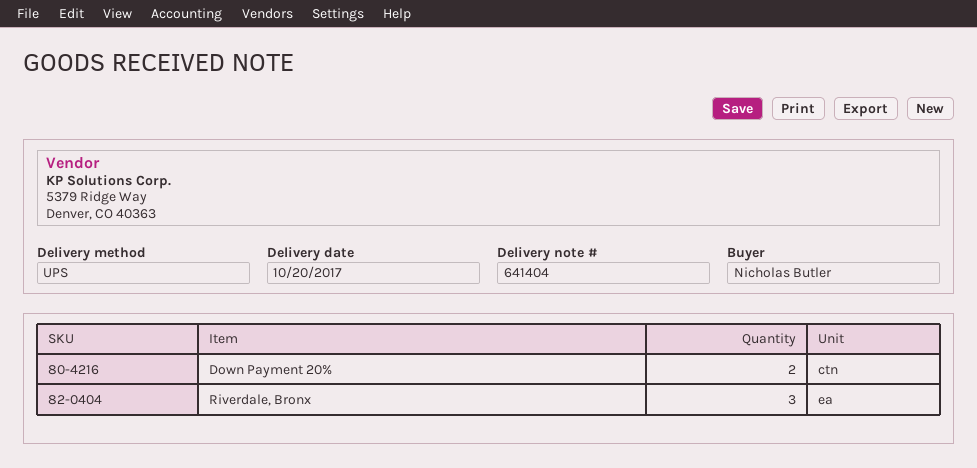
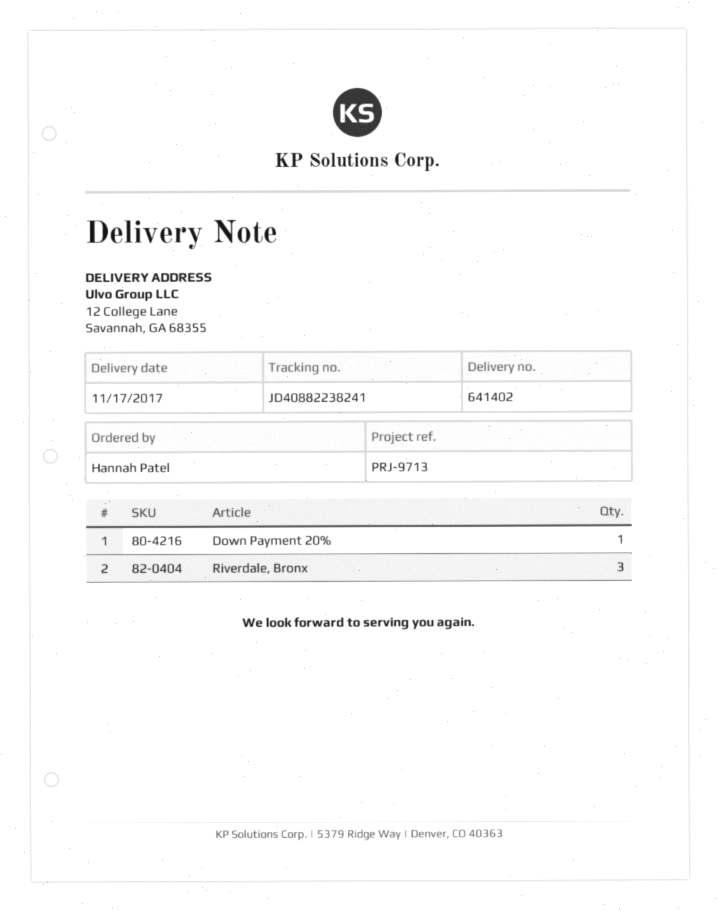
delivery note number: 641404 -> 641402
delivery date: 2017-10-20 -> 2017-11-17
ordered by: Nicholas Butler -> Hannah Patel
Down Payment 20%: 2 -> 1

